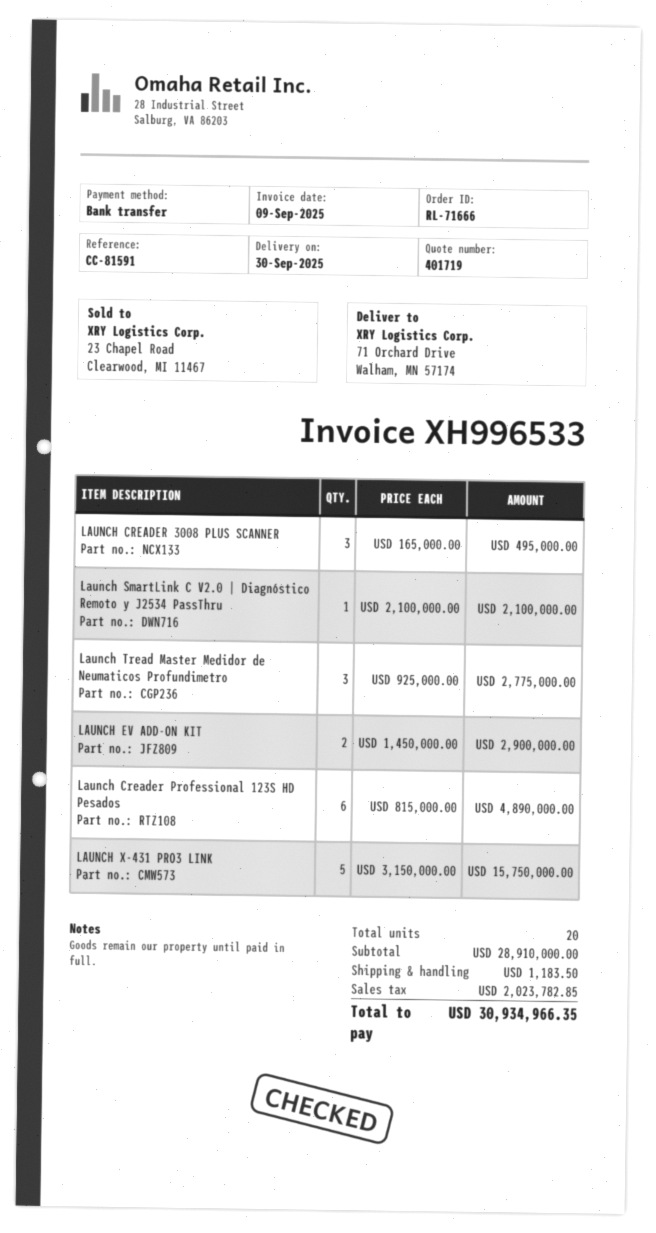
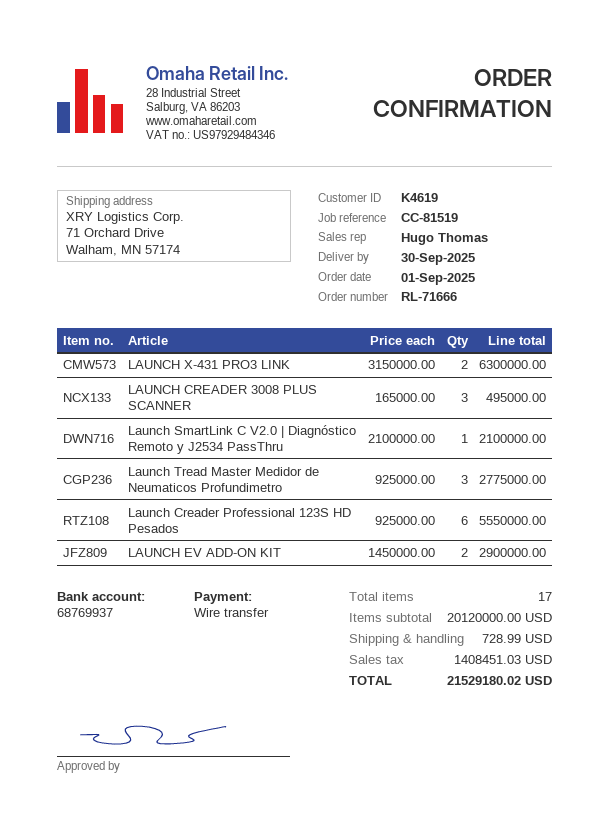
reference: CC-81591 -> CC-81519
Launch Creader Professional 123S HD Pesados: 6 x 815000.00 = 4890000.00 -> 6 x 925000.00 = 5550000.00
LAUNCH X-431 PRO3 LINK: 5 x 3150000.00 = 15750000.00 -> 2 x 3150000.00 = 6300000.00
total quantity: 20 -> 17
subtotal: 28910000.00 -> 20120000.00
shipping: 1183.50 -> 728.99
tax: 2023782.85 -> 1408451.03
total: 30934966.35 -> 21529180.02

